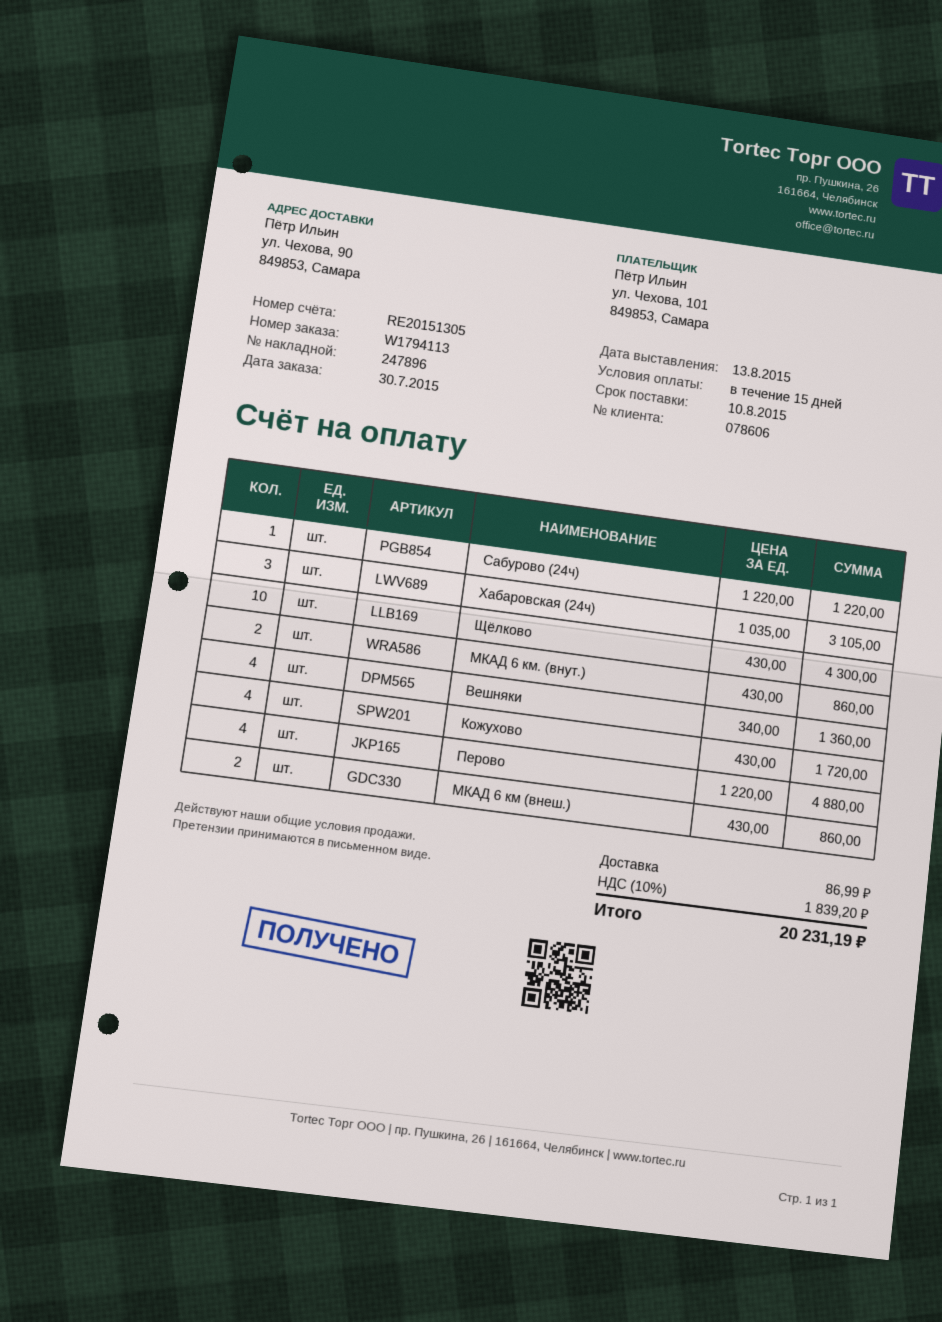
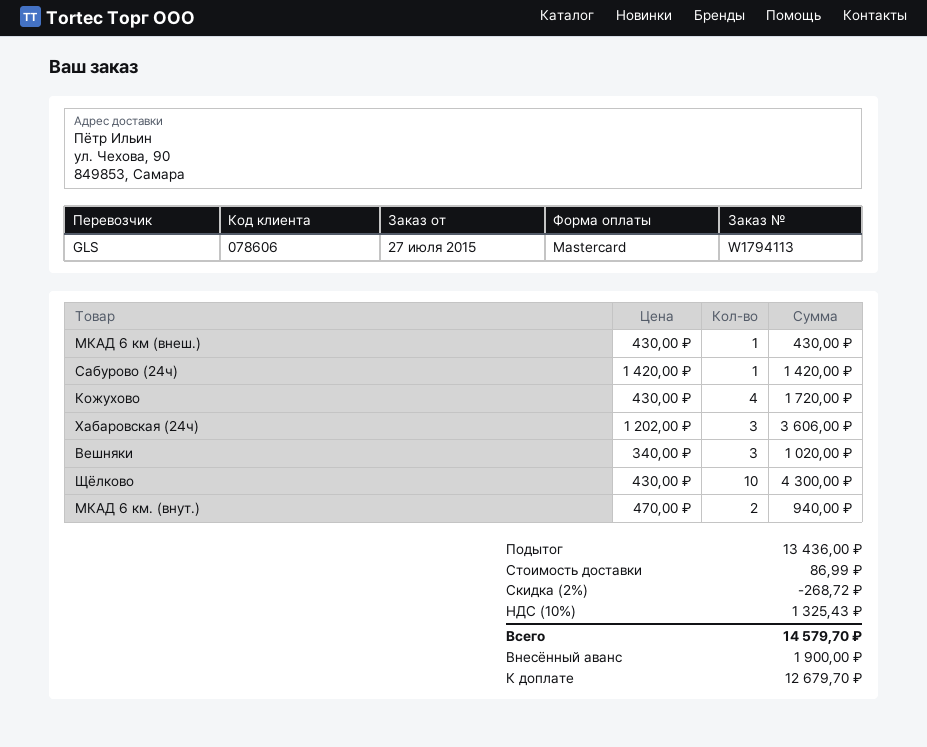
order date: 2015-07-30 -> 2015-07-27
Сабурово (24ч): 1 x 1220.00 = 1220.00 -> 1 x 1420.00 = 1420.00
Хабаровская (24ч): 3 x 1035.00 = 3105.00 -> 3 x 1202.00 = 3606.00
МКАД 6 км. (внут.): 2 x 430.00 = 860.00 -> 2 x 470.00 = 940.00
Вешняки: 4 x 340.00 = 1360.00 -> 3 x 340.00 = 1020.00
Перово: 4 x 1220.00 = 4880.00 -> none
МКАД 6 км (внеш.): 2 x 430.00 = 860.00 -> 1 x 430.00 = 430.00
discount: none -> 2% = 268.72
tax: 10% = 1839.20 -> 10% = 1325.43
total: 20231.19 -> 14579.70

